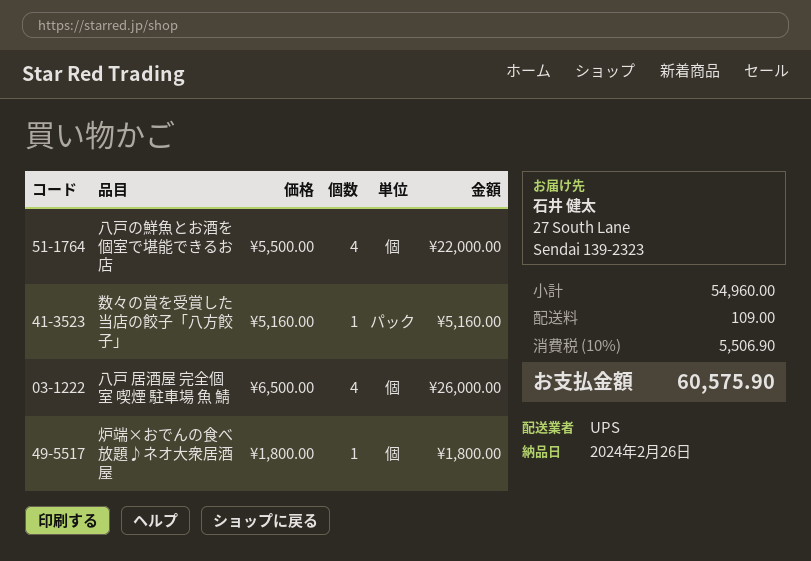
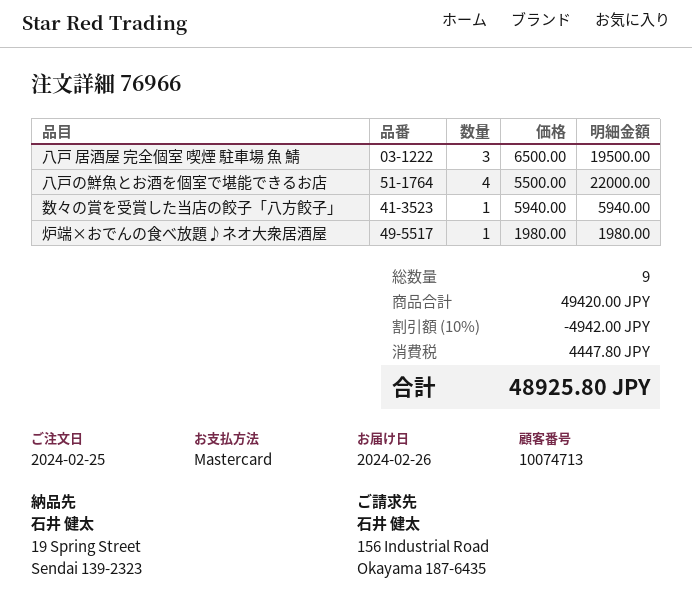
ship to: 27 South Lane, Sendai 139-2323 -> 19 Spring Street, Sendai 139-2323
数々の賞を受賞した当店の餃子「八方餃子」: 1 x 5160.00 = 5160.00 -> 1 x 5940.00 = 5940.00
八戸 居酒屋 完全個室 喫煙 駐車場 魚 鯖: 4 x 6500.00 = 26000.00 -> 3 x 6500.00 = 19500.00
炉端×おでんの食べ放題♪ネオ大衆居酒屋: 1 x 1800.00 = 1800.00 -> 1 x 1980.00 = 1980.00
subtotal: 54960.00 -> 49420.00
discount: none -> 10% = 4942.00
shipping: 109.00 -> none
tax: 5506.90 -> 4447.80
total: 60575.90 -> 48925.80

